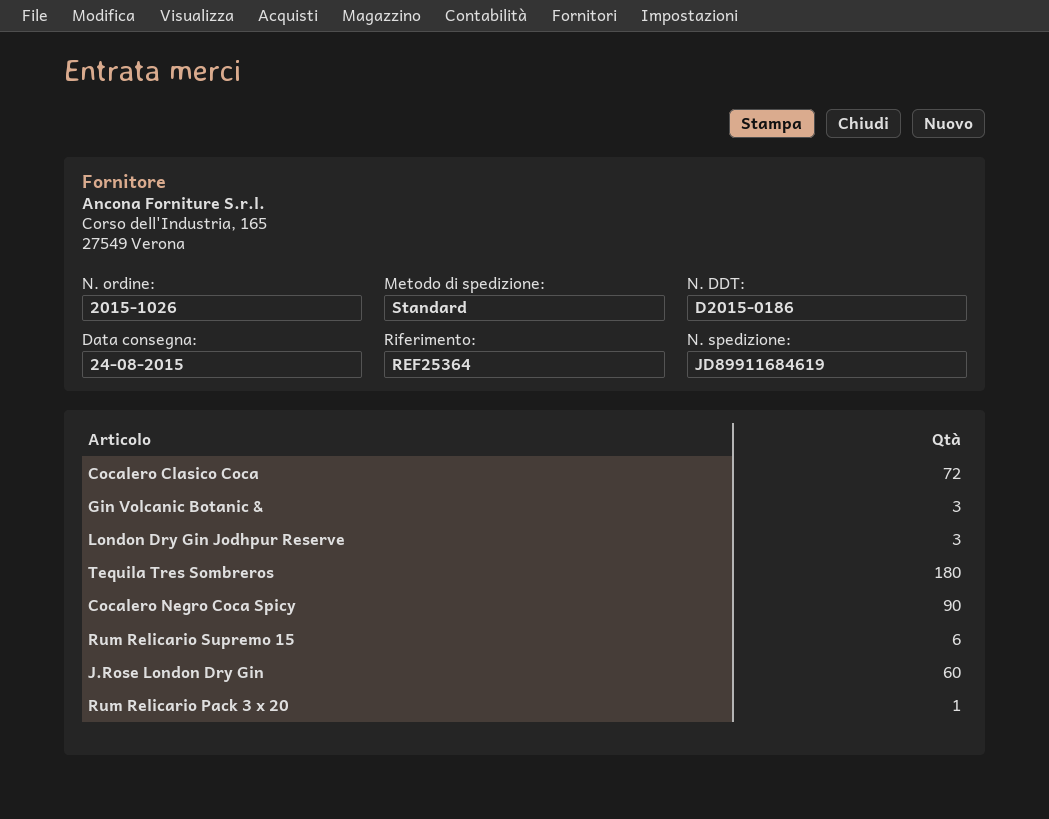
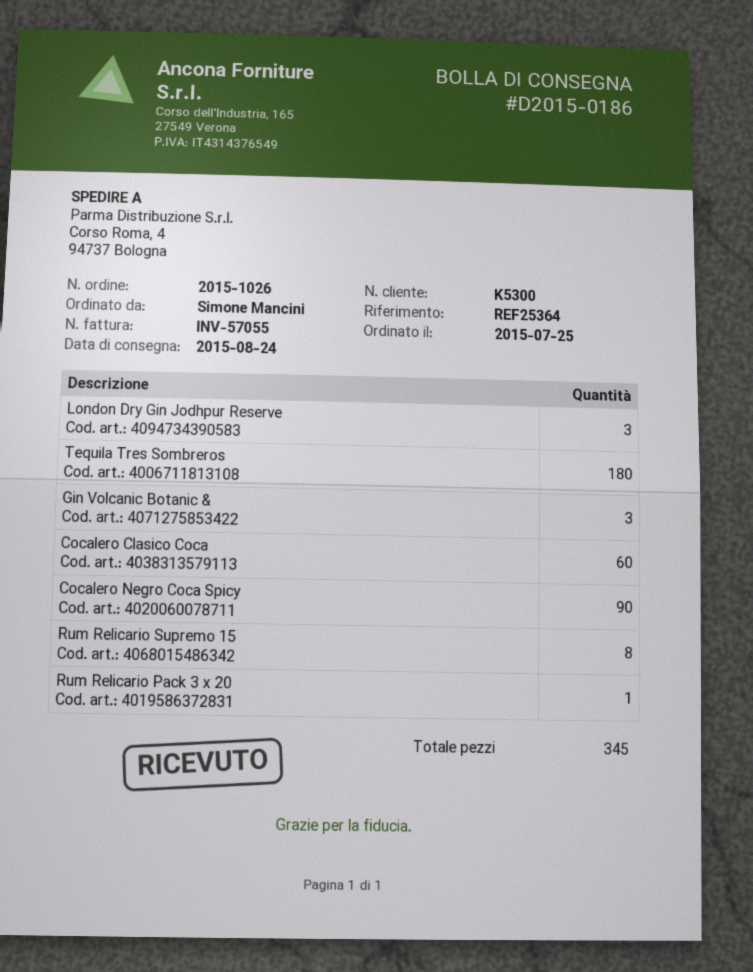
Cocalero Clasico Coca: 72 -> 60
Rum Relicario Supremo 15: 6 -> 8
J.Rose London Dry Gin: 60 -> none

